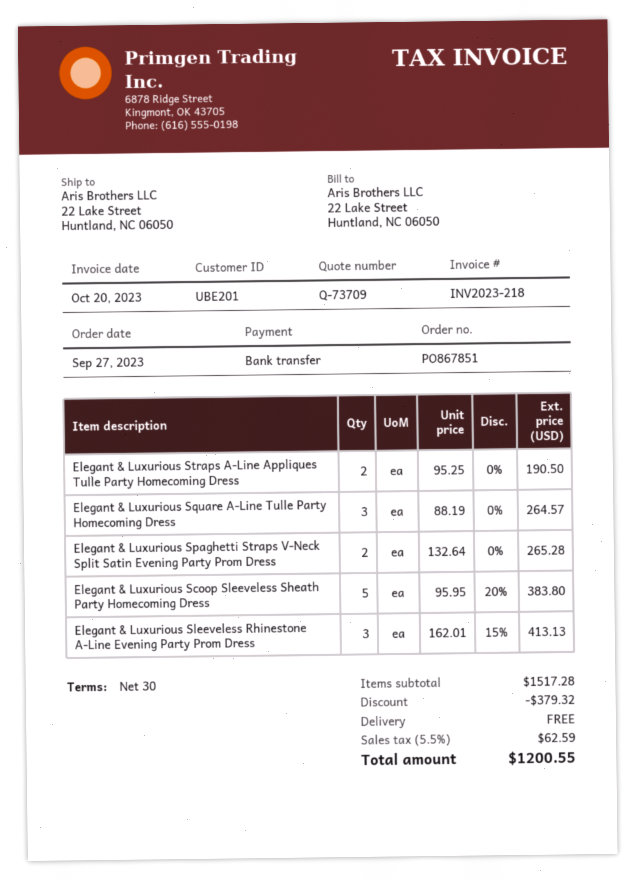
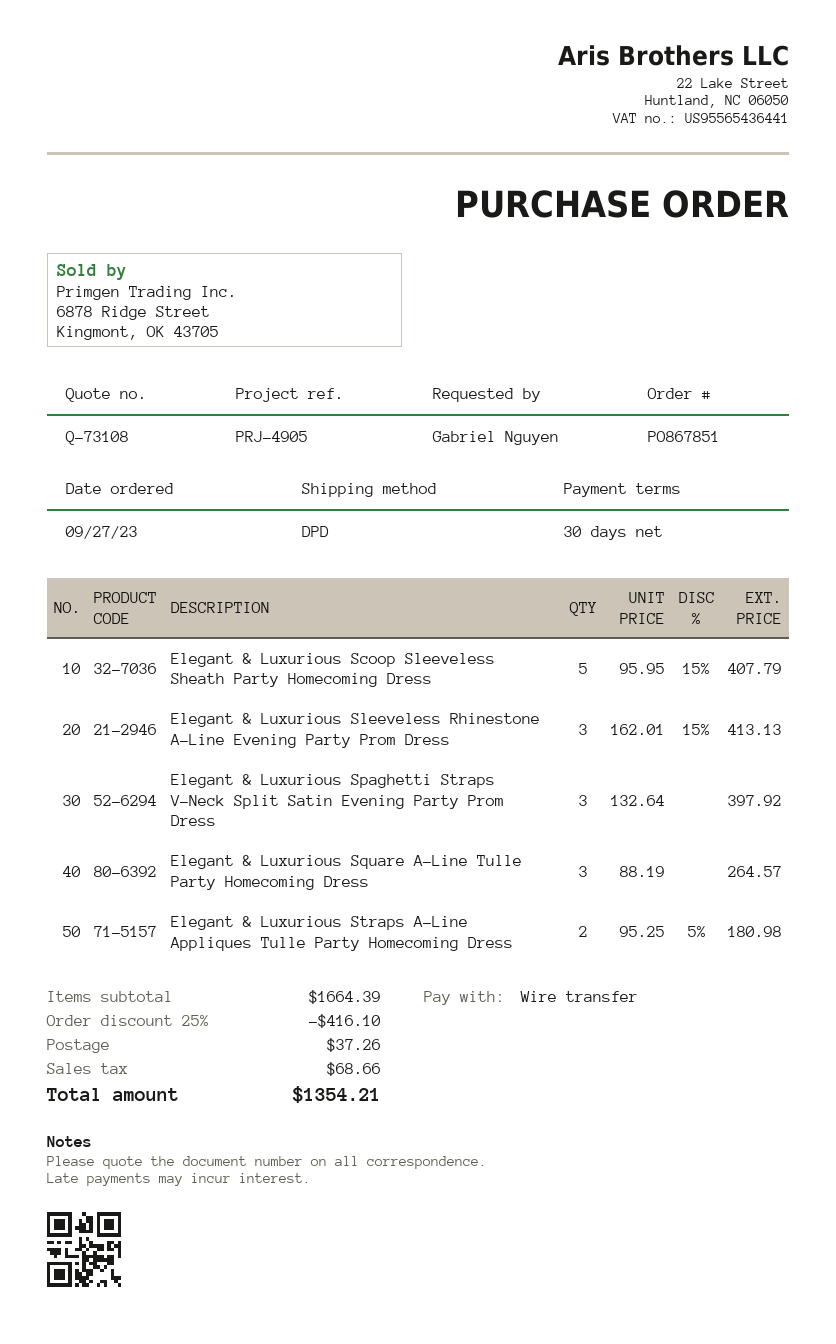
quote number: Q-73709 -> Q-73108
Elegant & Luxurious Straps A-Line Appliques Tulle Party Homecoming Dress: 2 x 95.25 = 190.50 -> 2 x 95.25 - 5% = 180.98
Elegant & Luxurious Spaghetti Straps V-Neck Split Satin Evening Party Prom Dress: 2 x 132.64 = 265.28 -> 3 x 132.64 = 397.92
Elegant & Luxurious Scoop Sleeveless Sheath Party Homecoming Dress: 5 x 95.95 - 20% = 383.80 -> 5 x 95.95 - 15% = 407.79
subtotal: 1517.28 -> 1664.39
discount: 379.32 -> 416.10
shipping: 0.00 -> 37.26
tax: 62.59 -> 68.66
total: 1200.55 -> 1354.21

